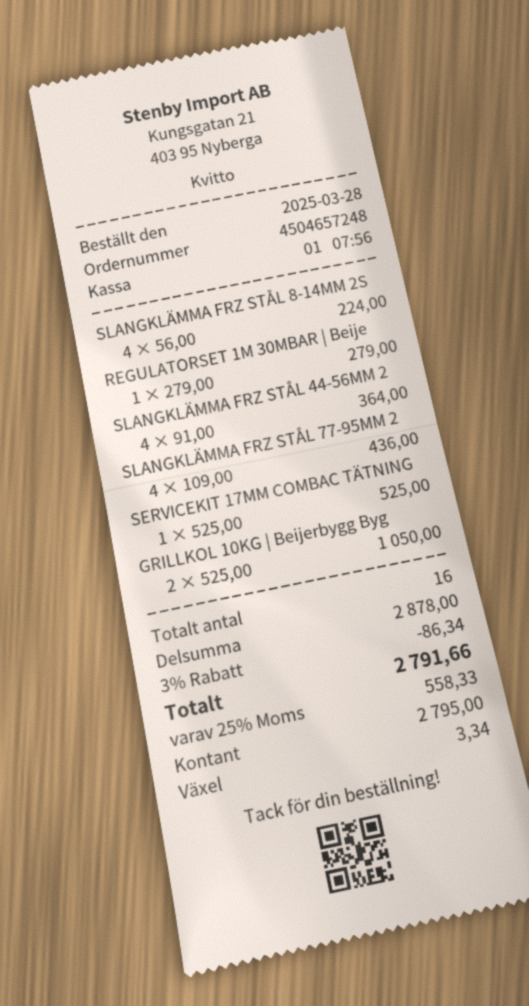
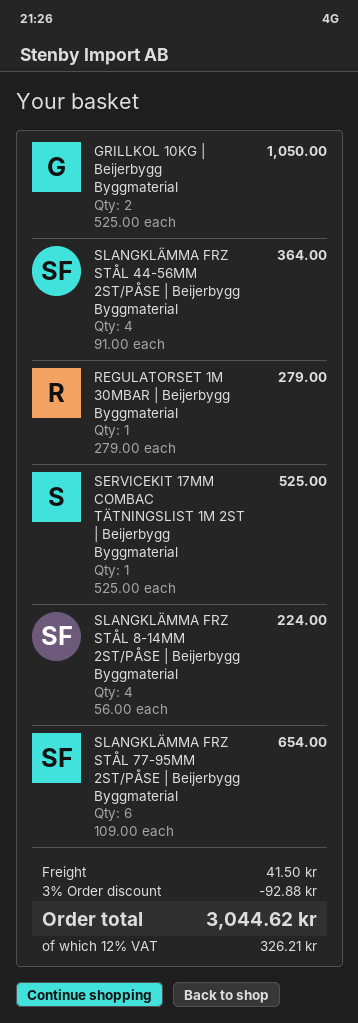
SLANGKLÄMMA FRZ STÅL 77-95MM 2: 4 x 109.00 = 436.00 -> 6 x 109.00 = 654.00
discount: 3% = 86.34 -> 3% = 92.88
shipping: none -> 41.50
tax: 25% = 558.33 -> 12% = 326.21
total: 2791.66 -> 3044.62

